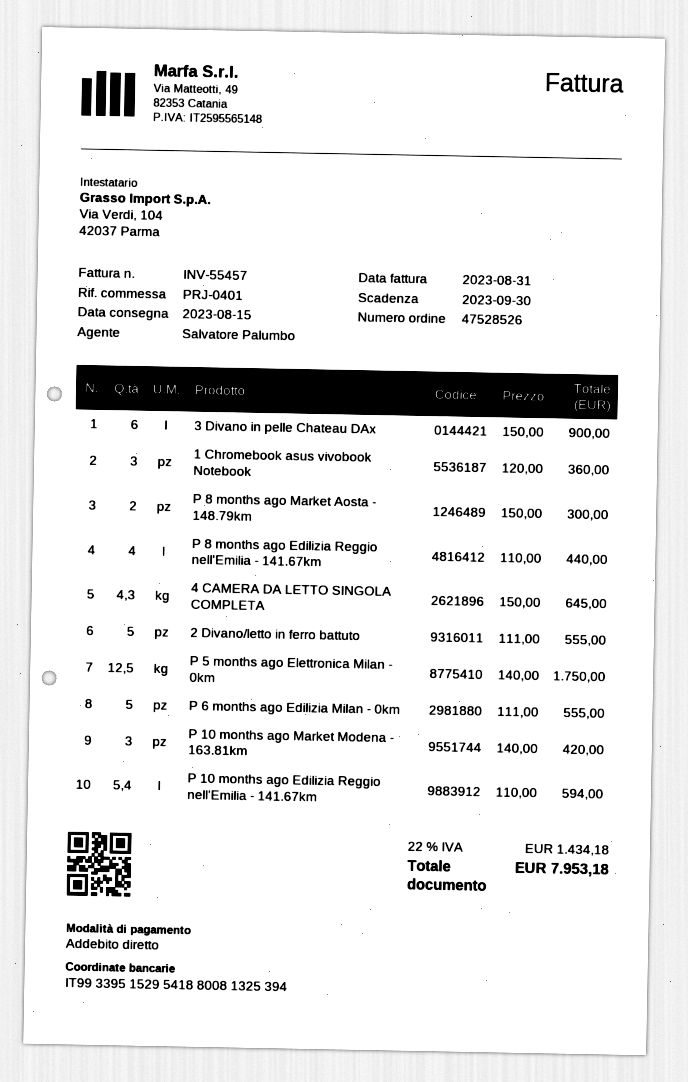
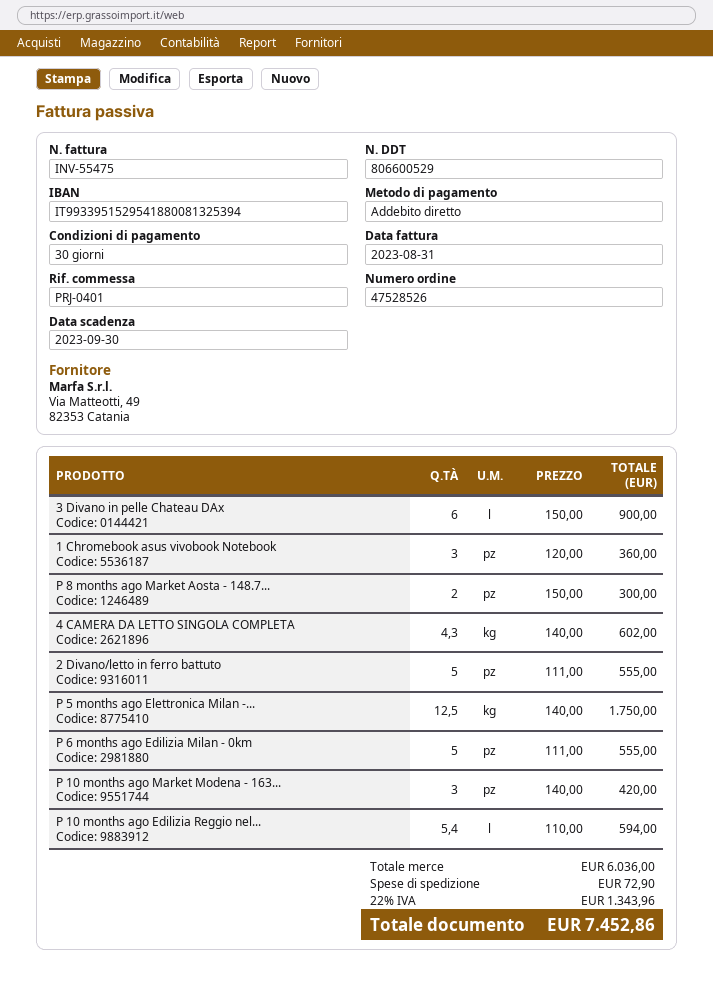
invoice number: INV-55457 -> INV-55475
P 8 months ago Edilizia Reggio nell'Emilia - 141.67km: 4 x 110.00 = 440.00 -> none
4 CAMERA DA LETTO SINGOLA COMPLETA: 4.3 x 150.00 = 645.00 -> 4.3 x 140.00 = 602.00
shipping: none -> 72.90
tax: 22% = 1434.18 -> 22% = 1343.96
total: 7953.18 -> 7452.86

